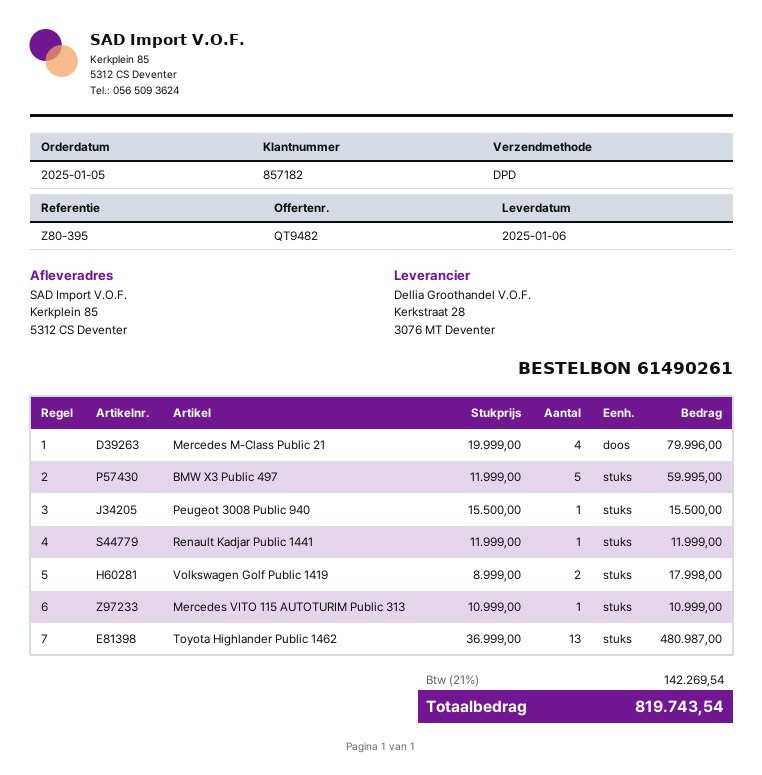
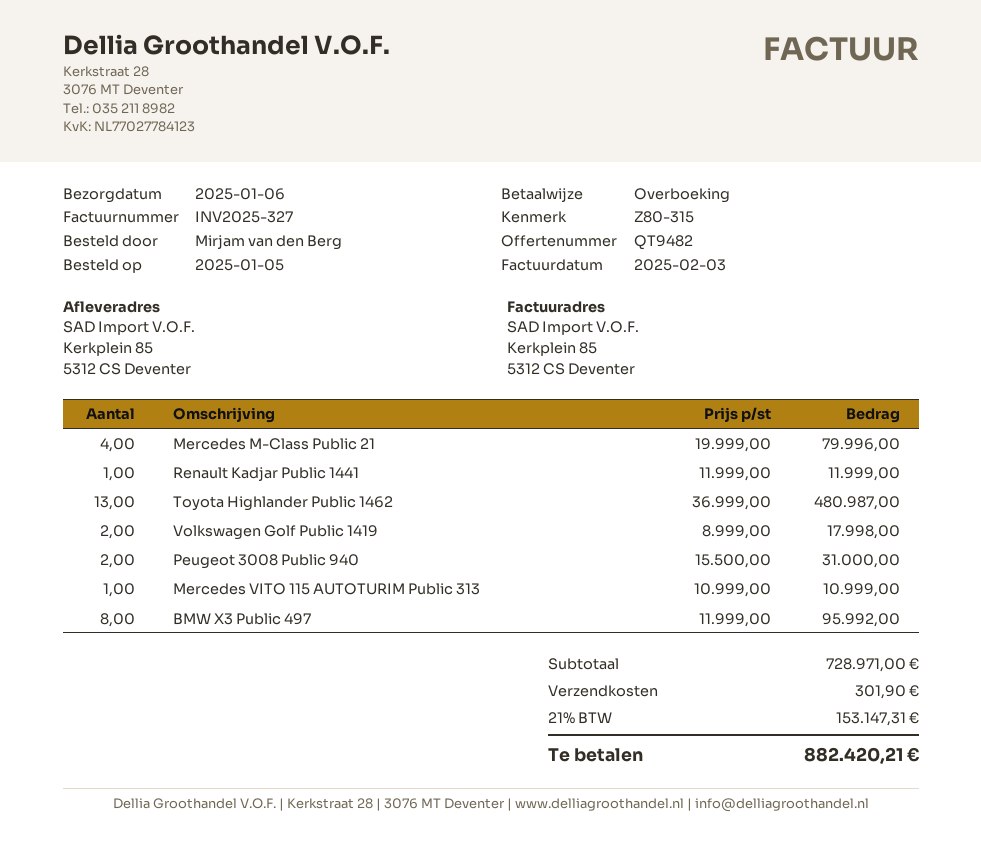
reference: Z80-395 -> Z80-315
BMW X3 Public 497: 5 x 11999.00 = 59995.00 -> 8 x 11999.00 = 95992.00
Peugeot 3008 Public 940: 1 x 15500.00 = 15500.00 -> 2 x 15500.00 = 31000.00
shipping: none -> 301.90
tax: 21% = 142269.54 -> 21% = 153147.31
total: 819743.54 -> 882420.21

